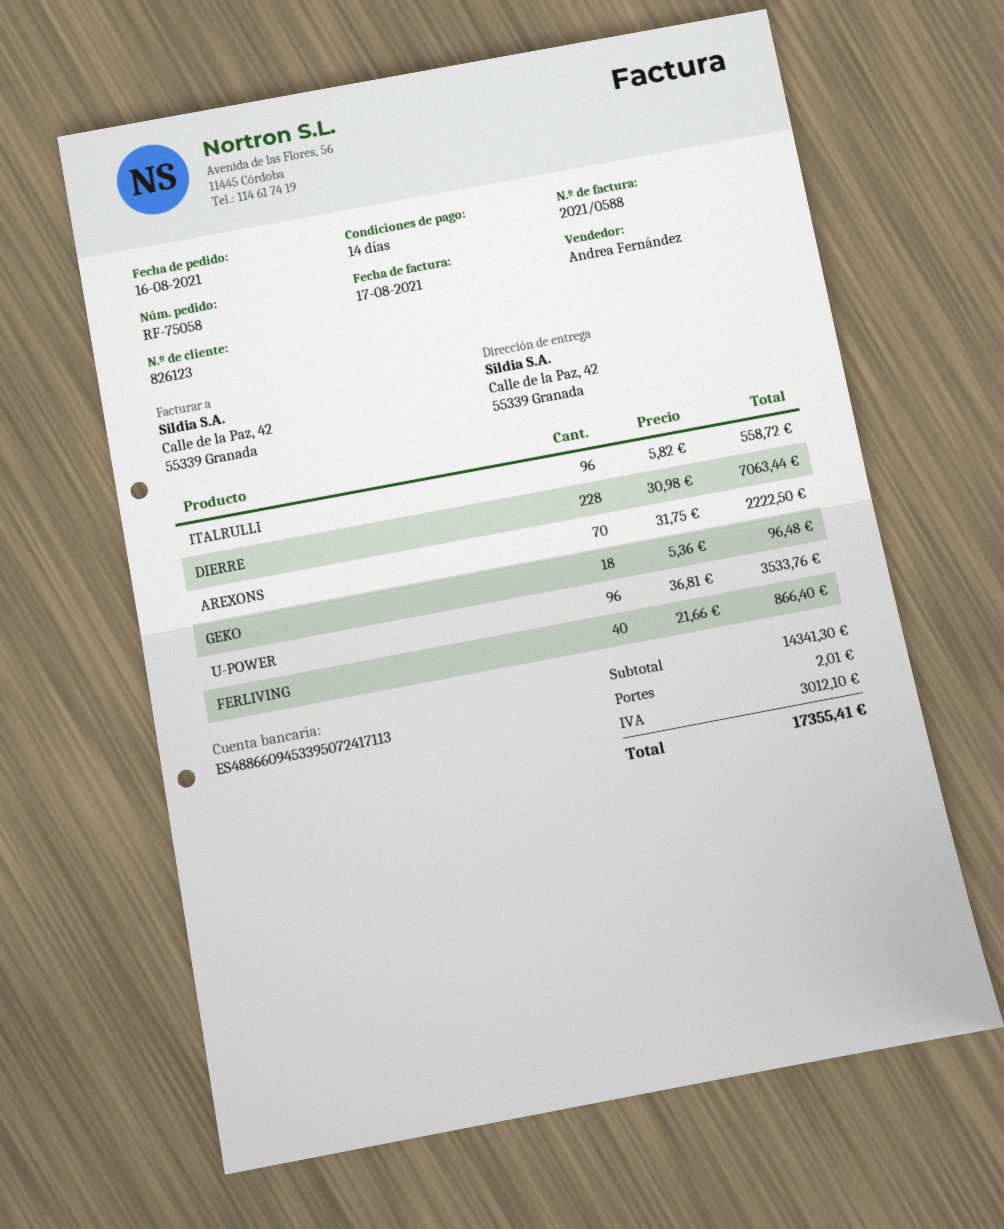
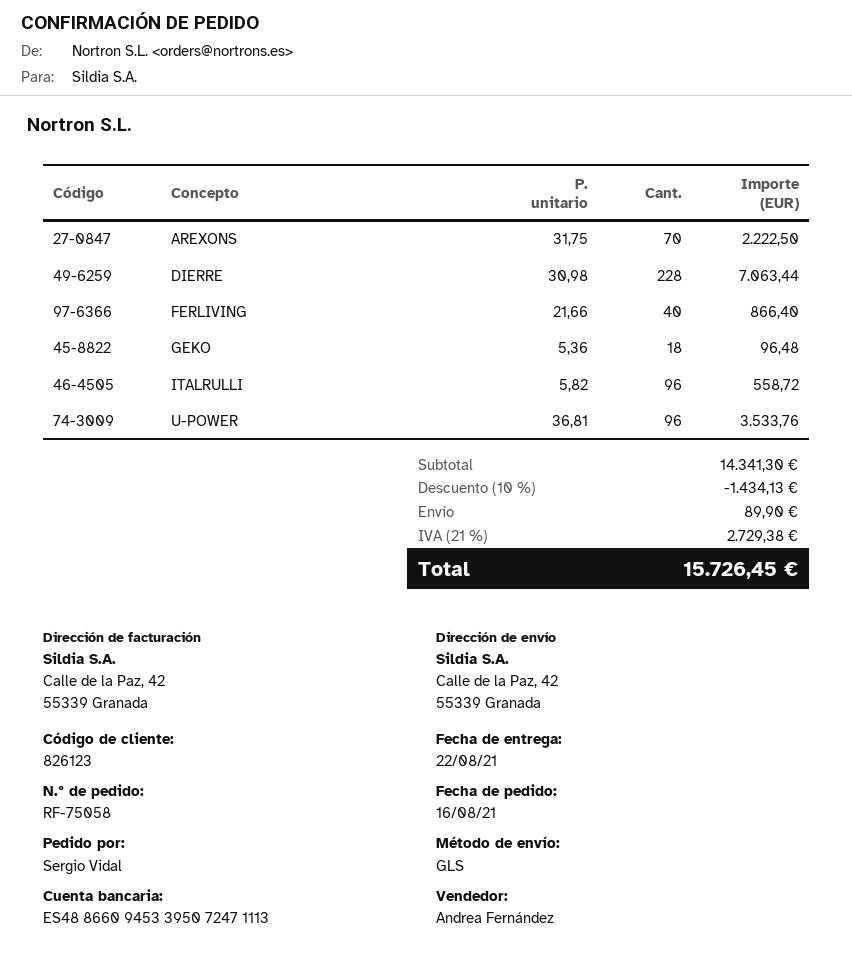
bank account: ES4886609453395072417113 -> ES4886609453395072471113
discount: none -> 10% = 1434.13
shipping: 2.01 -> 89.90
tax: 3012.10 -> 2729.38
total: 17355.41 -> 15726.45

